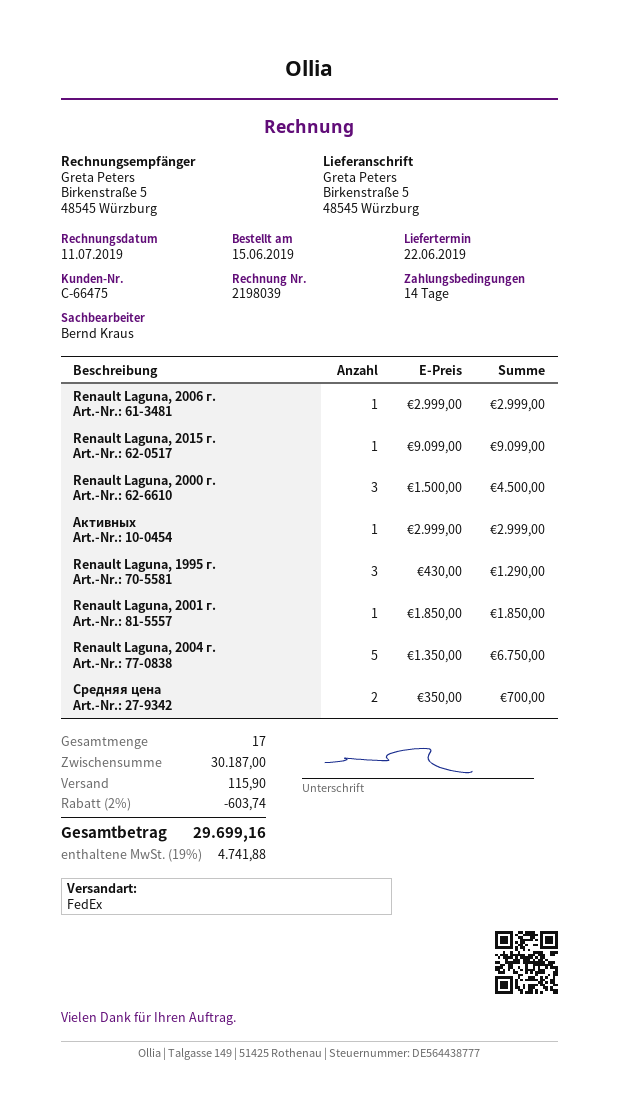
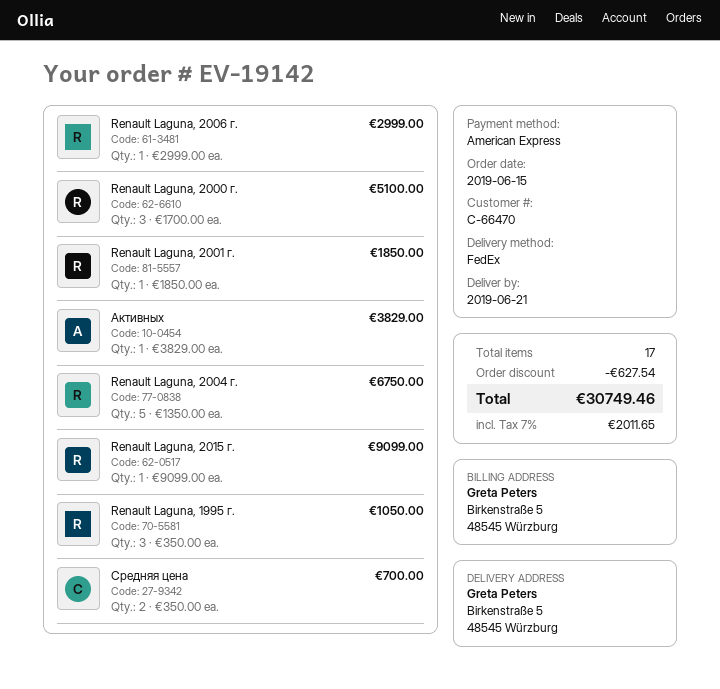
delivery date: 2019-06-22 -> 2019-06-21
customer number: C-66475 -> C-66470
Renault Laguna, 2000 г.: 3 x 1500.00 = 4500.00 -> 3 x 1700.00 = 5100.00
Активных: 1 x 2999.00 = 2999.00 -> 1 x 3829.00 = 3829.00
Renault Laguna, 1995 г.: 3 x 430.00 = 1290.00 -> 3 x 350.00 = 1050.00
discount: 603.74 -> 627.54
shipping: 115.90 -> none
tax: 19% = 4741.88 -> 7% = 2011.65
total: 29699.16 -> 30749.46

